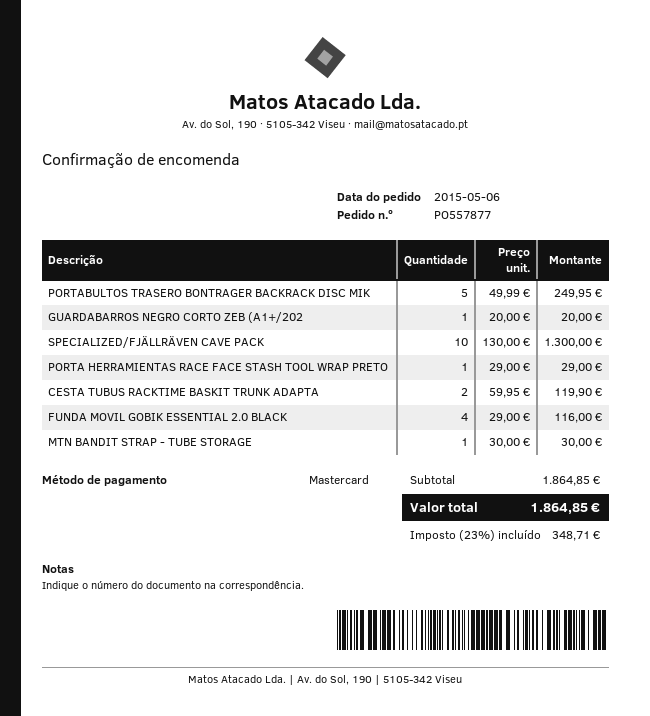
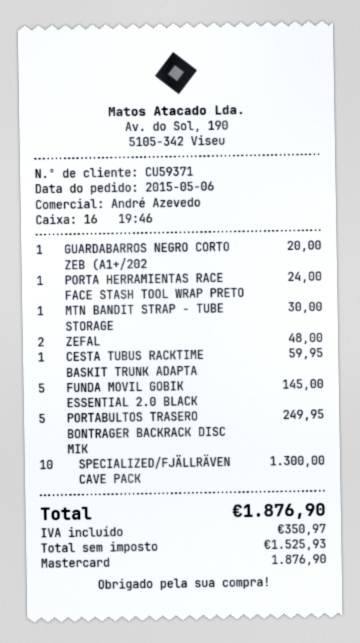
PORTA HERRAMIENTAS RACE FACE STASH TOOL WRAP PRETO: 1 for 29.00 -> 1 for 24.00
CESTA TUBUS RACKTIME BASKIT TRUNK ADAPTA: 2 for 119.90 -> 1 for 59.95
FUNDA MOVIL GOBIK ESSENTIAL 2.0 BLACK: 4 for 116.00 -> 5 for 145.00
ZEFAL: none -> 2 for 48.00
tax: 348.71 -> 350.97
total: 1864.85 -> 1876.90

